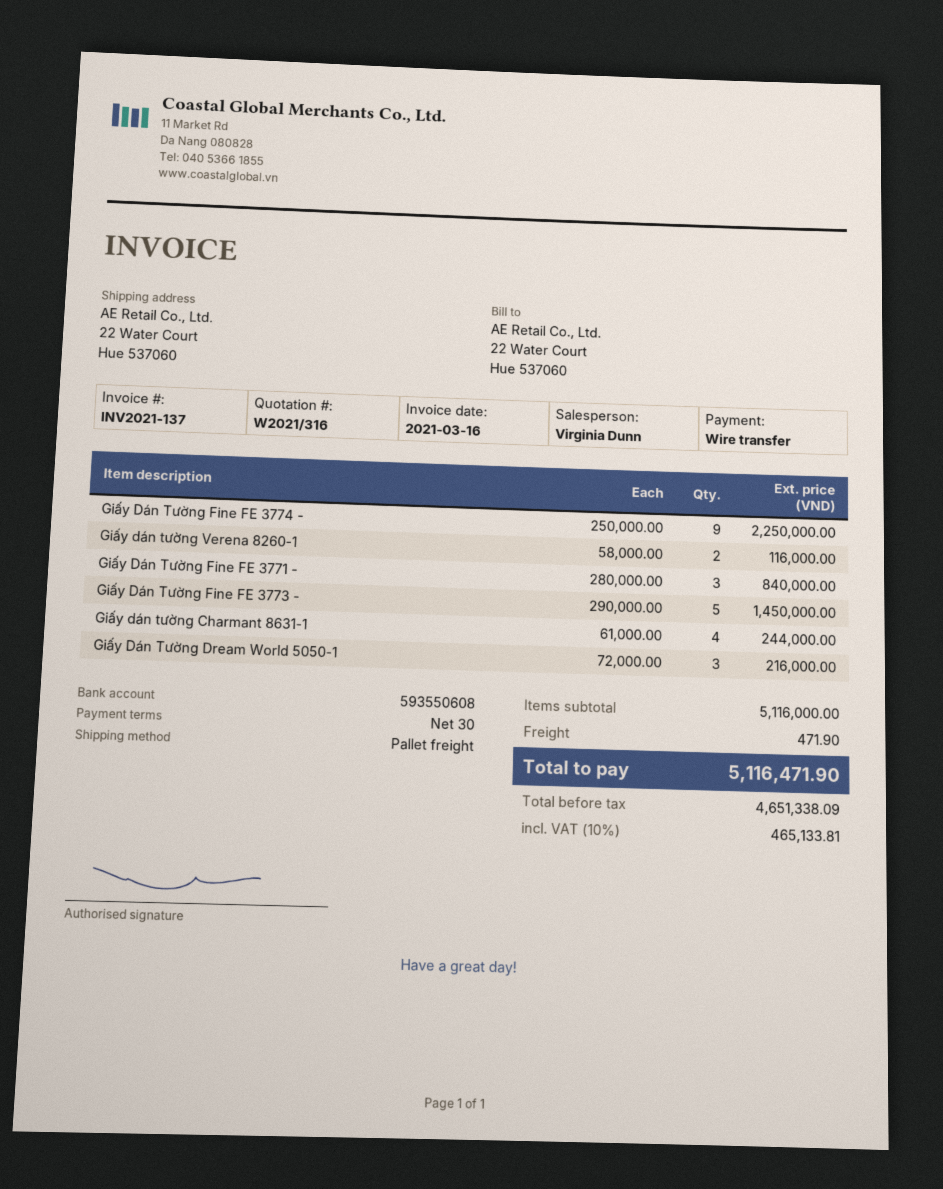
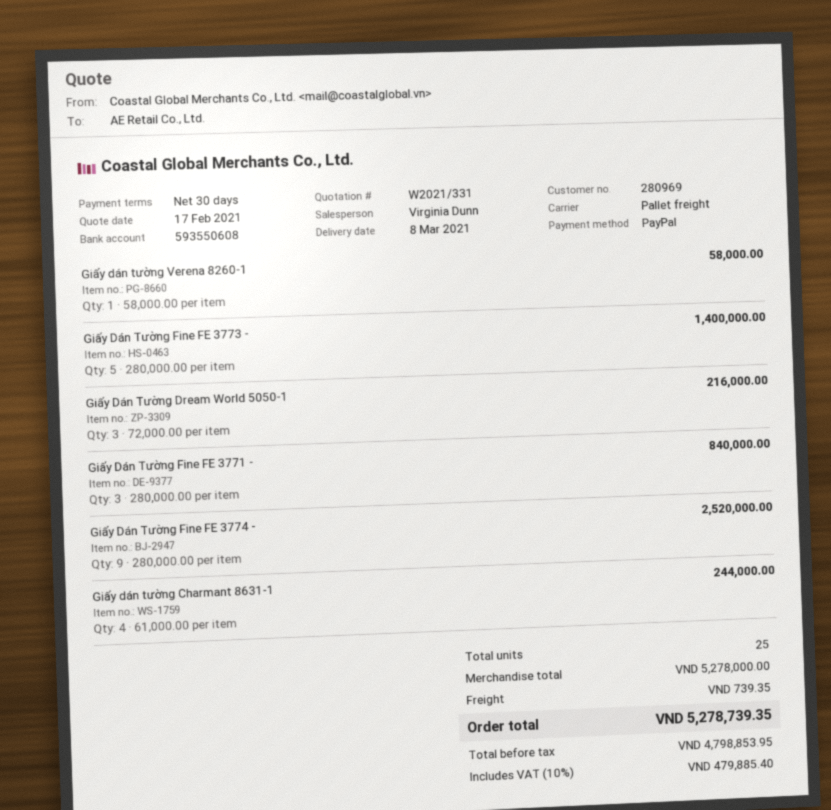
quote number: W2021/316 -> W2021/331
payment method: bank transfer -> PayPal
Giấy Dán Tường Fine FE 3774 -: 9 x 250000.00 = 2250000.00 -> 9 x 280000.00 = 2520000.00
Giấy dán tường Verena 8260-1: 2 x 58000.00 = 116000.00 -> 1 x 58000.00 = 58000.00
Giấy Dán Tường Fine FE 3773 -: 5 x 290000.00 = 1450000.00 -> 5 x 280000.00 = 1400000.00
subtotal: 5116000.00 -> 5278000.00
shipping: 471.90 -> 739.35
net: 4651338.09 -> 4798853.95
tax: 10% = 465133.81 -> 10% = 479885.40
total: 5116471.90 -> 5278739.35

